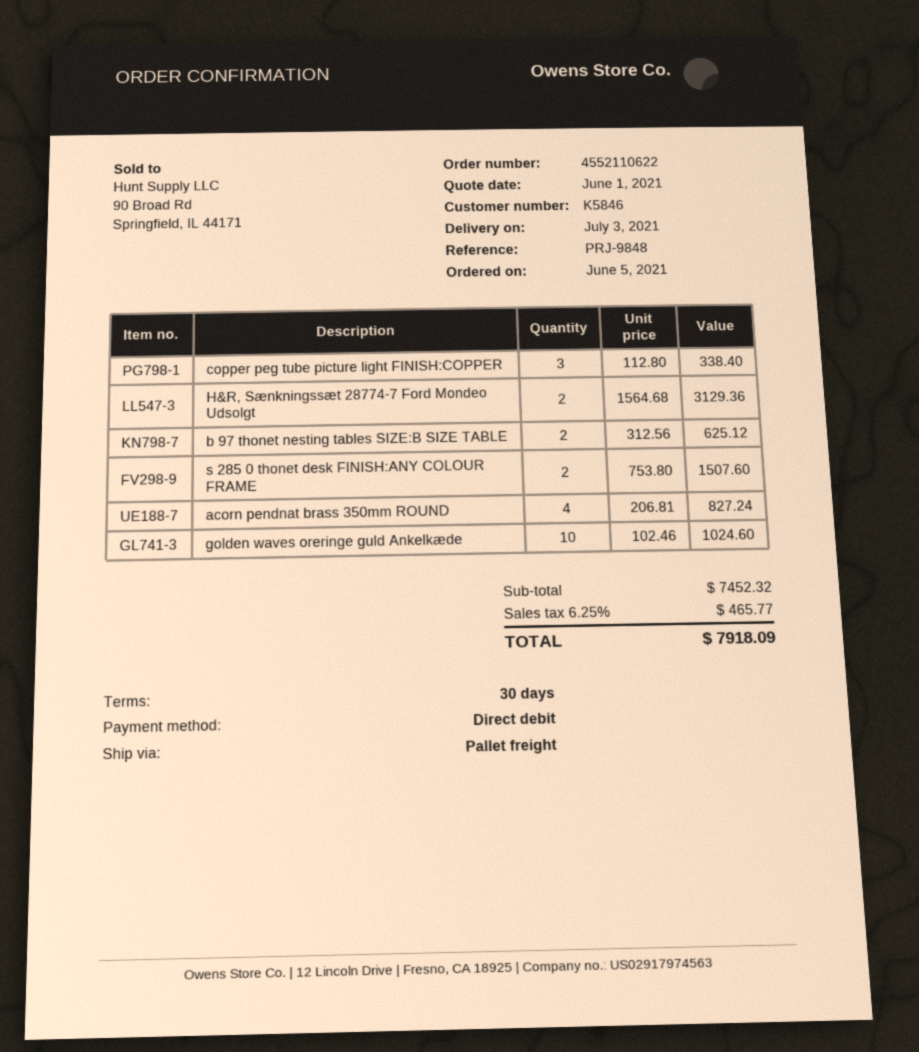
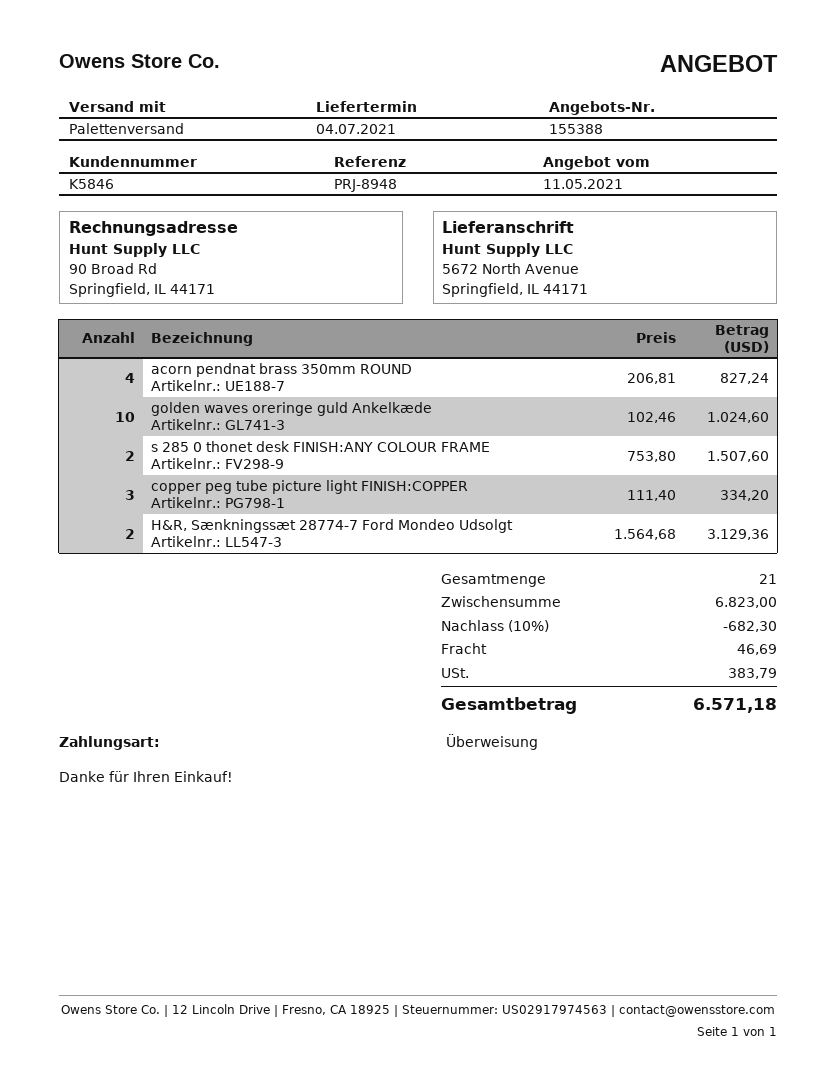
quote date: 2021-06-01 -> 2021-05-11
delivery date: 2021-07-03 -> 2021-07-04
reference: PRJ-9848 -> PRJ-8948
payment method: direct debit -> bank transfer
copper peg tube picture light FINISH:COPPER: 3 x 112.80 = 338.40 -> 3 x 111.40 = 334.20
b 97 thonet nesting tables SIZE:B SIZE TABLE: 2 x 312.56 = 625.12 -> none
subtotal: 7452.32 -> 6823.00
discount: none -> 10% = 682.30
shipping: none -> 46.69
tax: 465.77 -> 383.79
total: 7918.09 -> 6571.18

